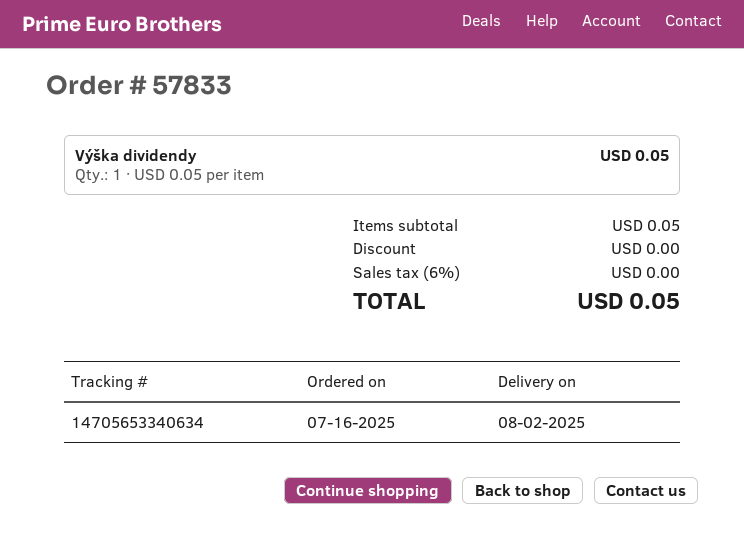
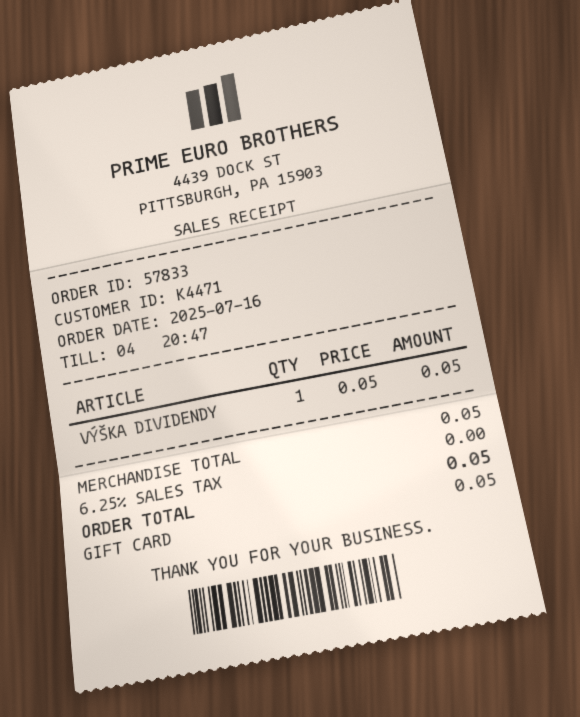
discount: 0.00 -> none
tax: 6% = 0.00 -> 6.25% = 0.00

